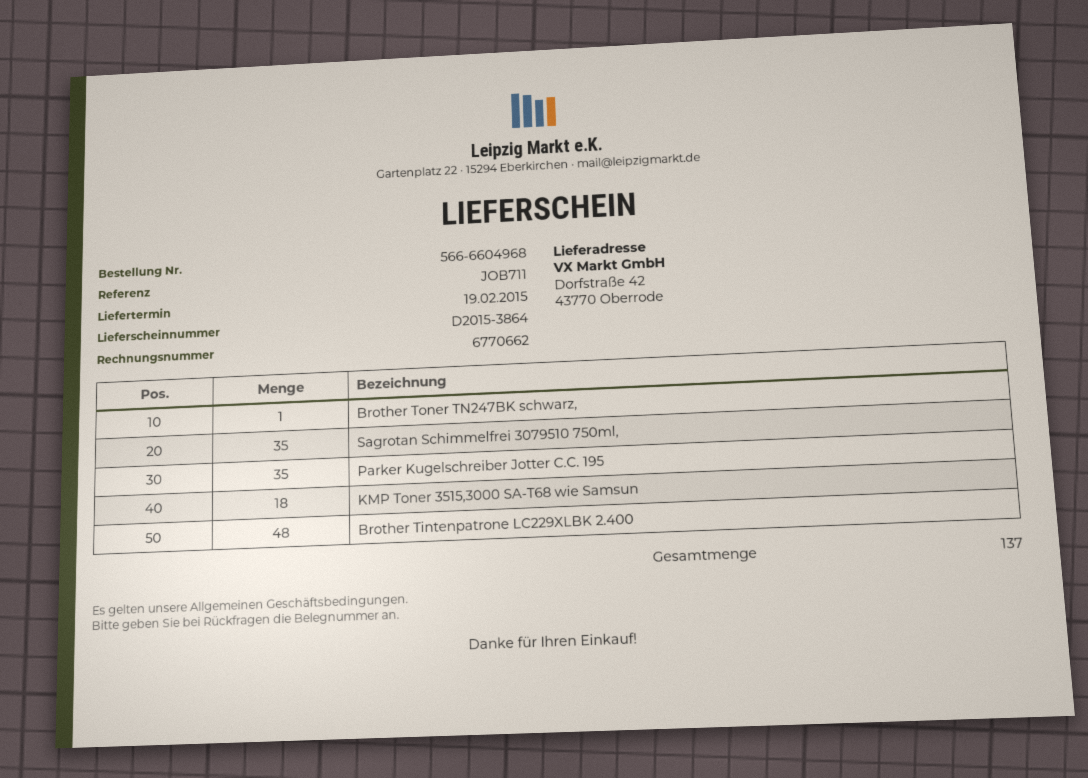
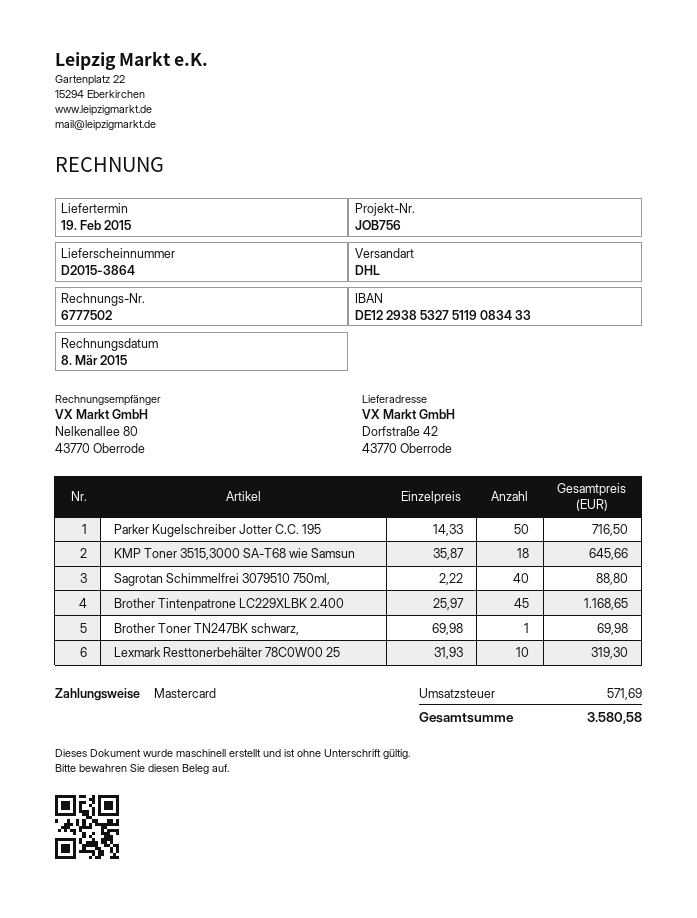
invoice number: 6770662 -> 6777502
reference: JOB711 -> JOB756
Sagrotan Schimmelfrei 3079510 750ml,: 35 -> 40
Parker Kugelschreiber Jotter C.C. 195: 35 -> 50
Brother Tintenpatrone LC229XLBK 2.400: 48 -> 45
Lexmark Resttonerbehälter 78C0W00 25: none -> 10

